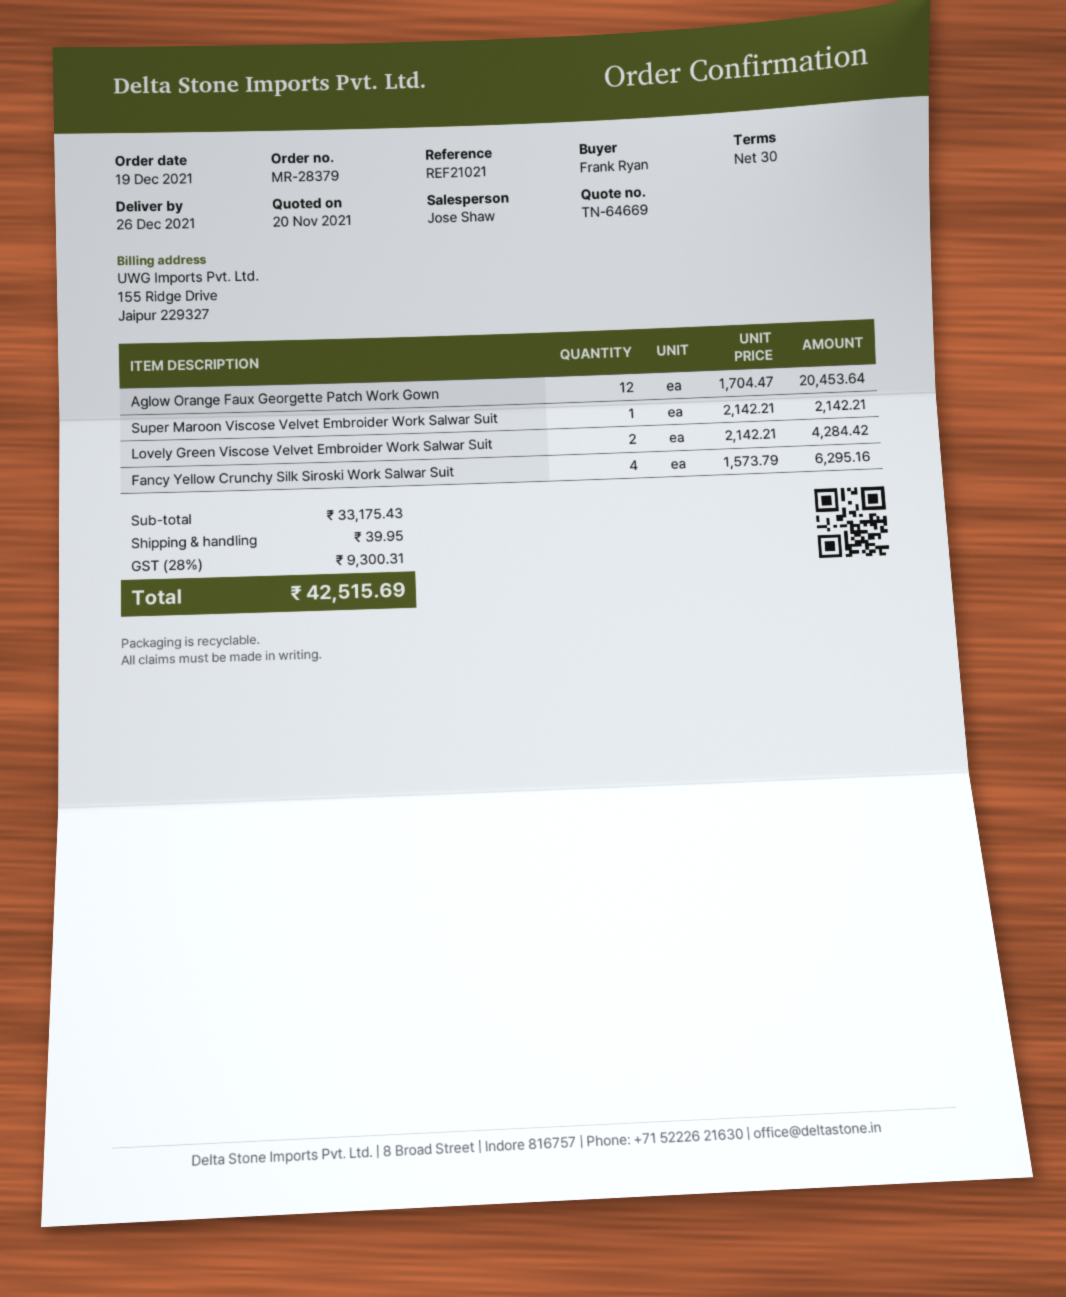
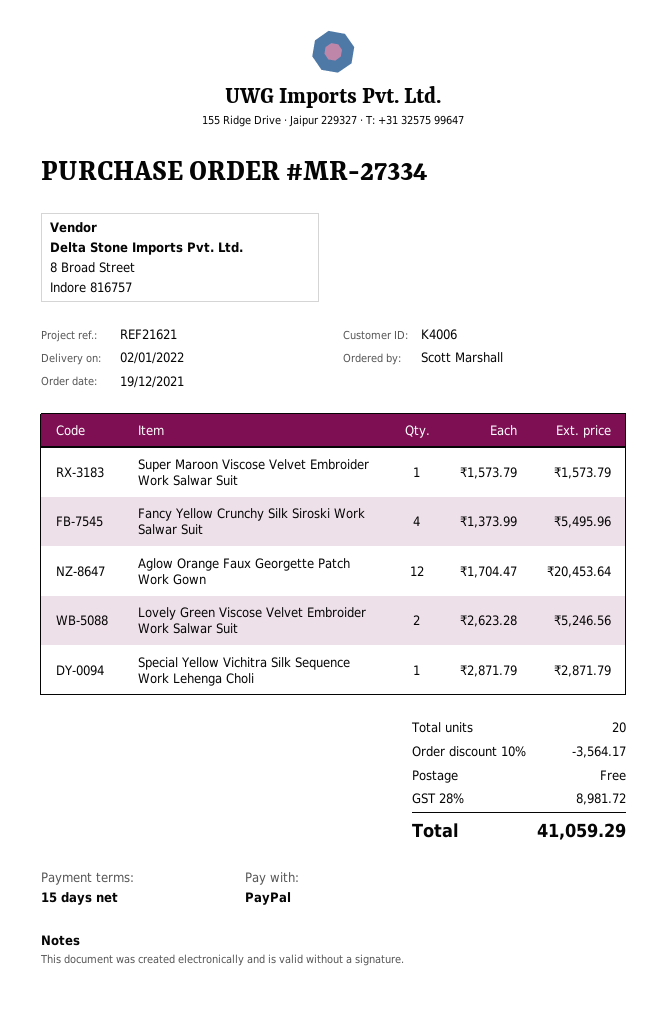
order number: MR-28379 -> MR-27334
delivery date: 2021-12-26 -> 2022-01-02
payment terms: 30 days -> 15 days
reference: REF21021 -> REF21621
ordered by: Frank Ryan -> Scott Marshall
Super Maroon Viscose Velvet Embroider Work Salwar Suit: 1 x 2142.21 = 2142.21 -> 1 x 1573.79 = 1573.79
Lovely Green Viscose Velvet Embroider Work Salwar Suit: 2 x 2142.21 = 4284.42 -> 2 x 2623.28 = 5246.56
Fancy Yellow Crunchy Silk Siroski Work Salwar Suit: 4 x 1573.79 = 6295.16 -> 4 x 1373.99 = 5495.96
Special Yellow Vichitra Silk Sequence Work Lehenga Choli: none -> 1 x 2871.79 = 2871.79
discount: none -> 10% = 3564.17
shipping: 39.95 -> 0.00
tax: 28% = 9300.31 -> 28% = 8981.72
total: 42515.69 -> 41059.29

